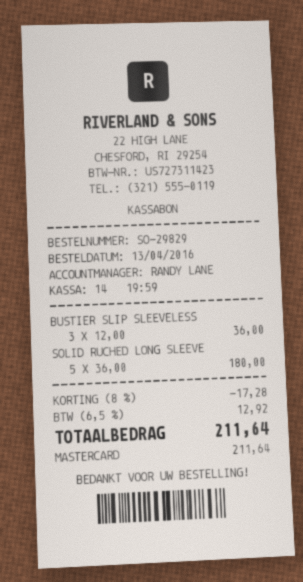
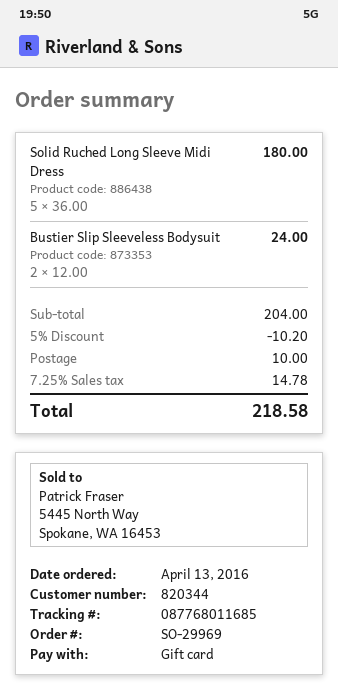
order number: SO-29829 -> SO-29969
payment method: Mastercard -> gift card
BUSTIER SLIP SLEEVELESS: 3 x 12.00 = 36.00 -> 2 x 12.00 = 24.00
discount: 8% = 17.28 -> 5% = 10.20
shipping: none -> 10.00
tax: 6.5% = 12.92 -> 7.25% = 14.78
total: 211.64 -> 218.58

